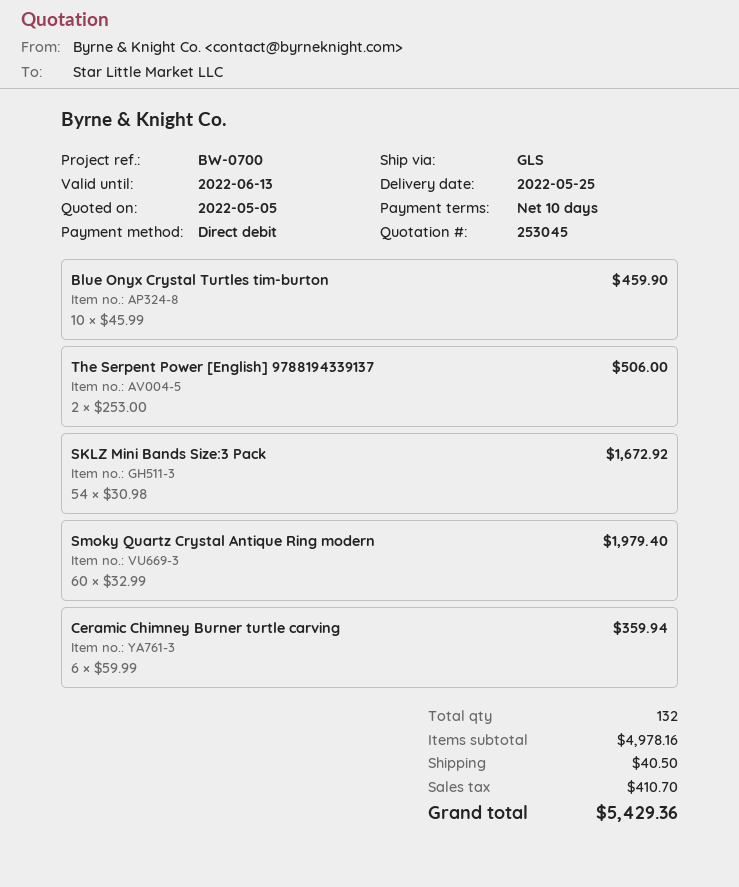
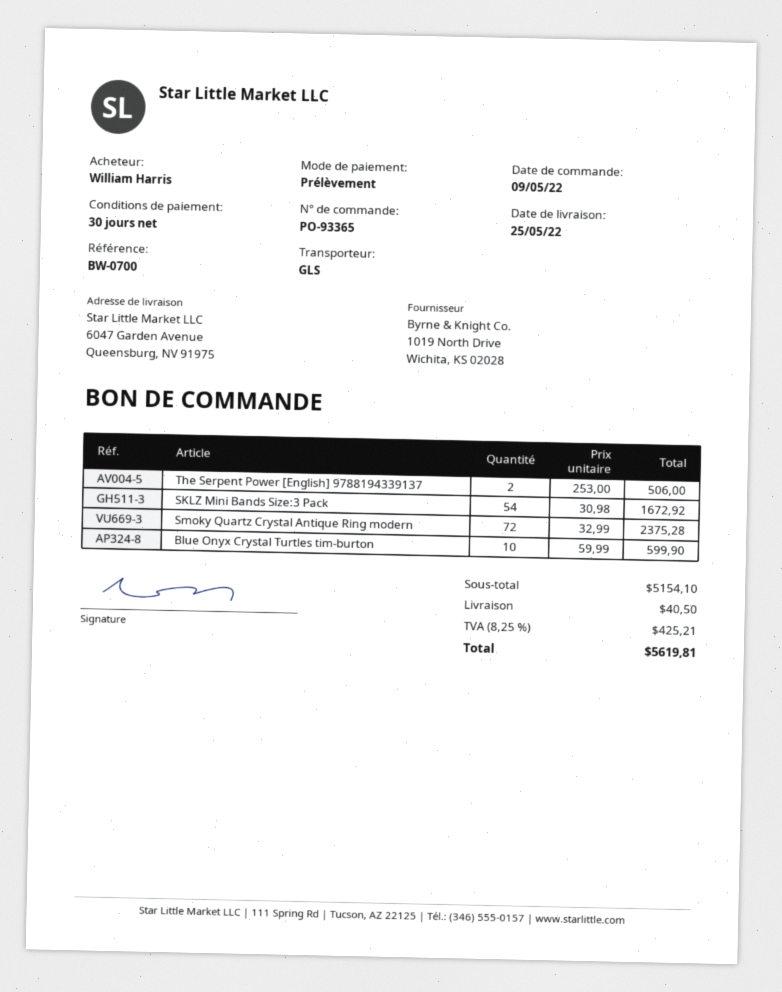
payment terms: 10 days -> 30 days
Blue Onyx Crystal Turtles tim-burton: 10 x 45.99 = 459.90 -> 10 x 59.99 = 599.90
Smoky Quartz Crystal Antique Ring modern: 60 x 32.99 = 1979.40 -> 72 x 32.99 = 2375.28
Ceramic Chimney Burner turtle carving: 6 x 59.99 = 359.94 -> none
subtotal: 4978.16 -> 5154.10
tax: 410.70 -> 425.21
total: 5429.36 -> 5619.81

